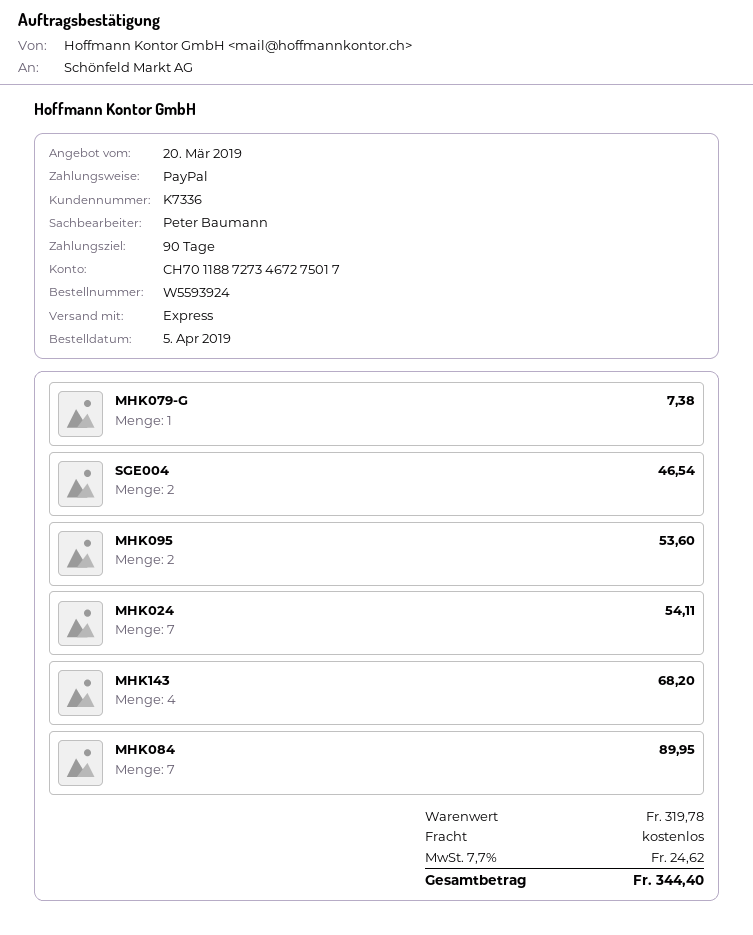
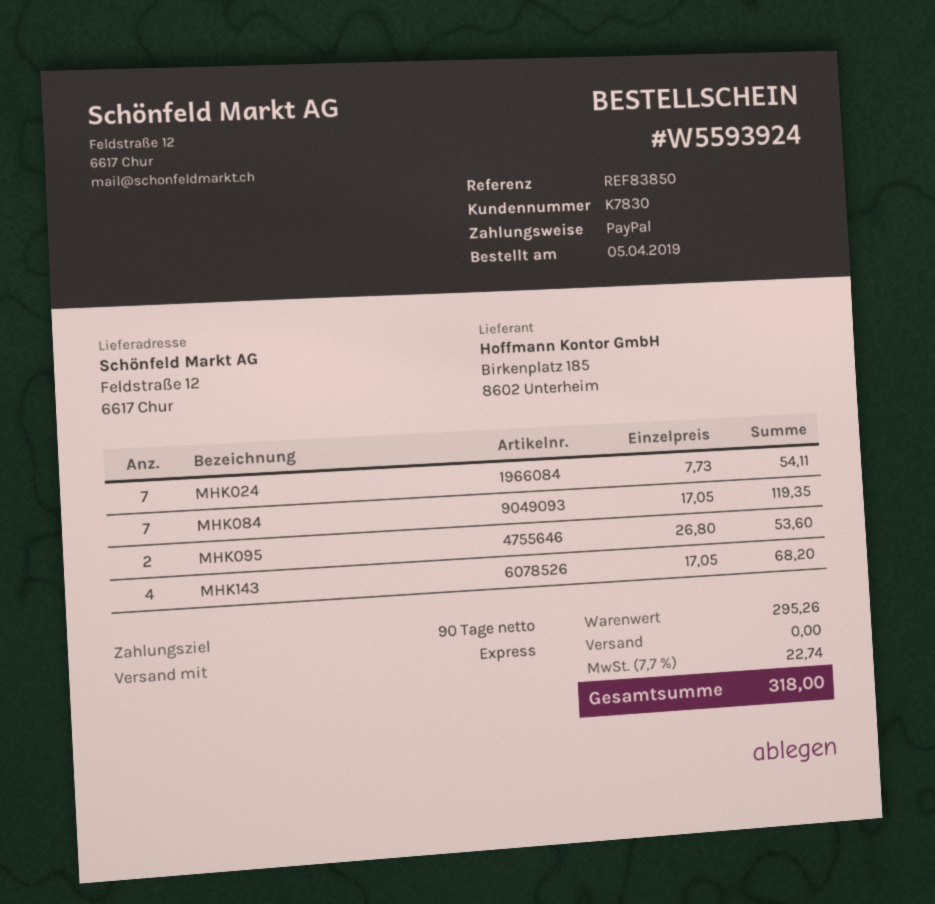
customer number: K7336 -> K7830
MHK079-G: 1 for 7.38 -> none
SGE004: 2 for 46.54 -> none
MHK084: 7 for 89.95 -> 7 for 119.35
subtotal: 319.78 -> 295.26
tax: 7.7% = 24.62 -> 7.7% = 22.74
total: 344.40 -> 318.00

